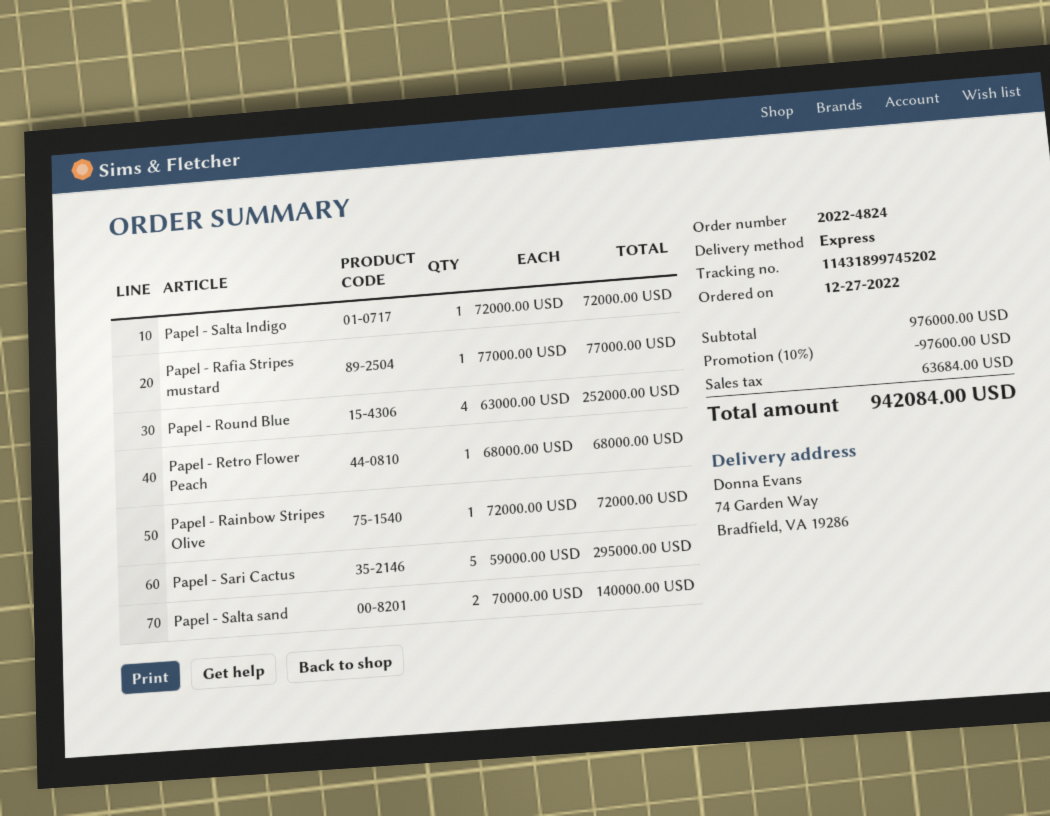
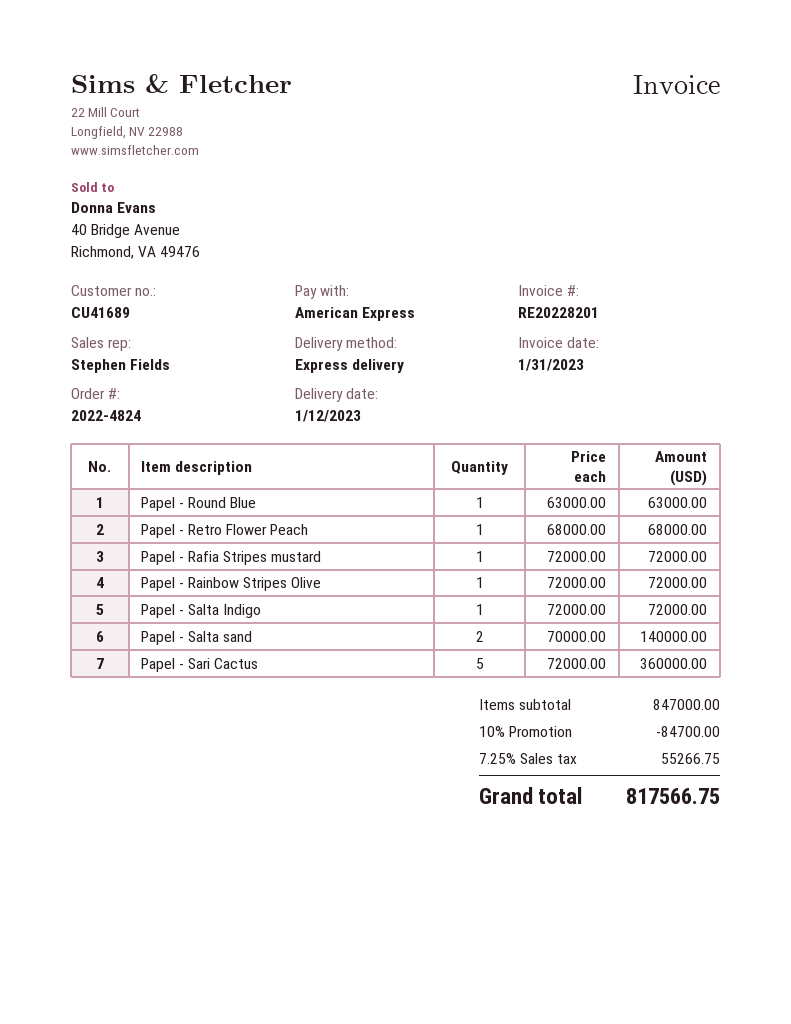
Papel - Rafia Stripes mustard: 1 x 77000.00 = 77000.00 -> 1 x 72000.00 = 72000.00
Papel - Round Blue: 4 x 63000.00 = 252000.00 -> 1 x 63000.00 = 63000.00
Papel - Sari Cactus: 5 x 59000.00 = 295000.00 -> 5 x 72000.00 = 360000.00
subtotal: 976000.00 -> 847000.00
discount: 10% = 97600.00 -> 10% = 84700.00
tax: 63684.00 -> 55266.75
total: 942084.00 -> 817566.75

